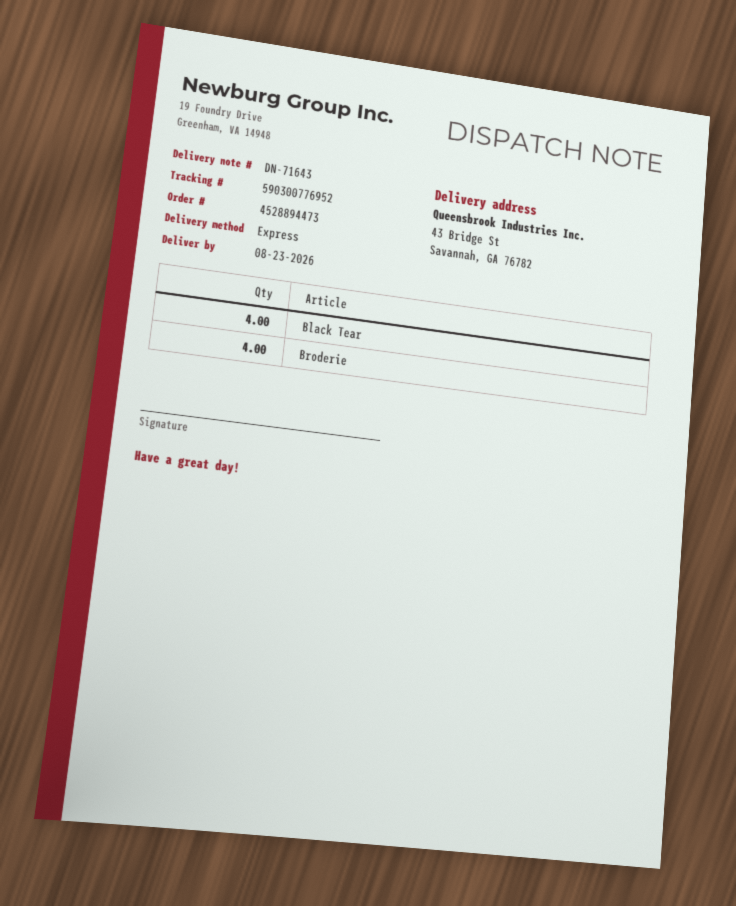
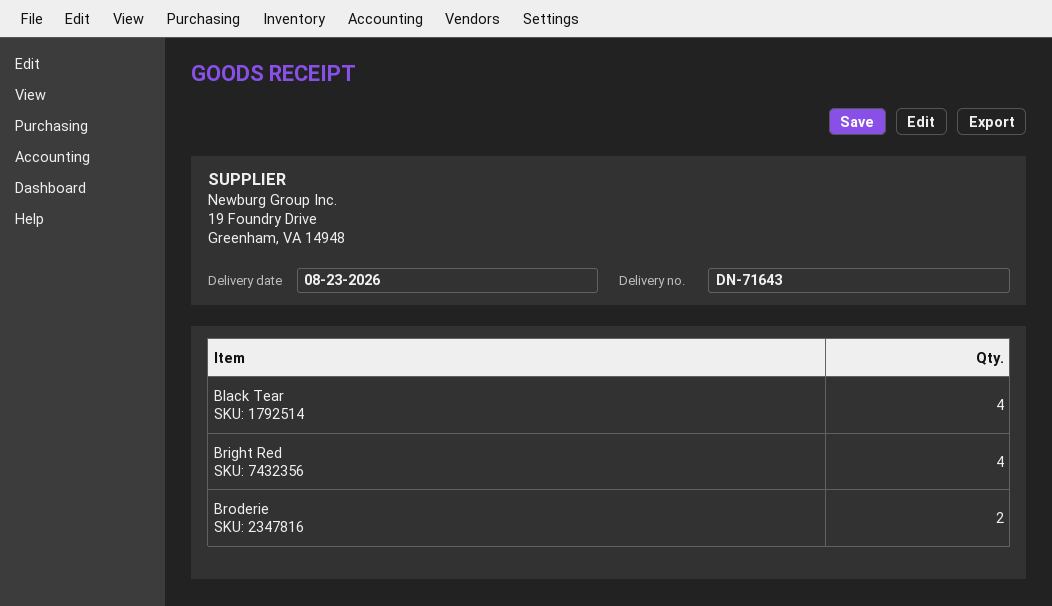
Broderie: 4 -> 2
Bright Red: none -> 4

